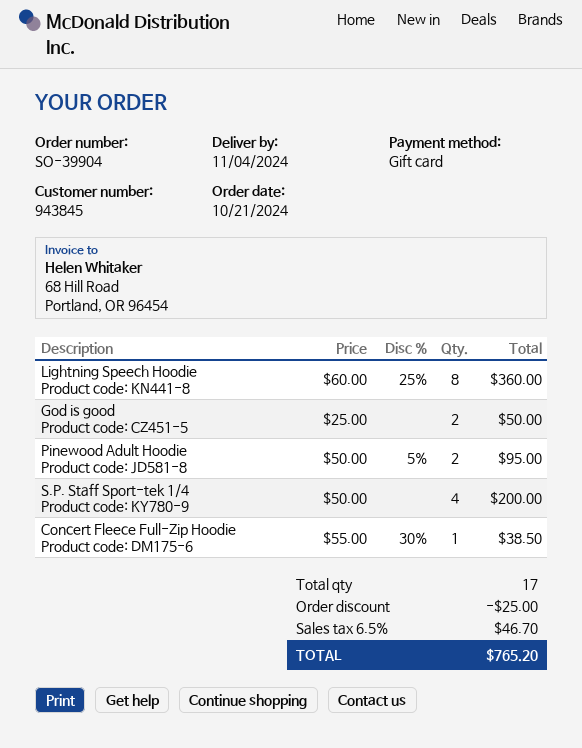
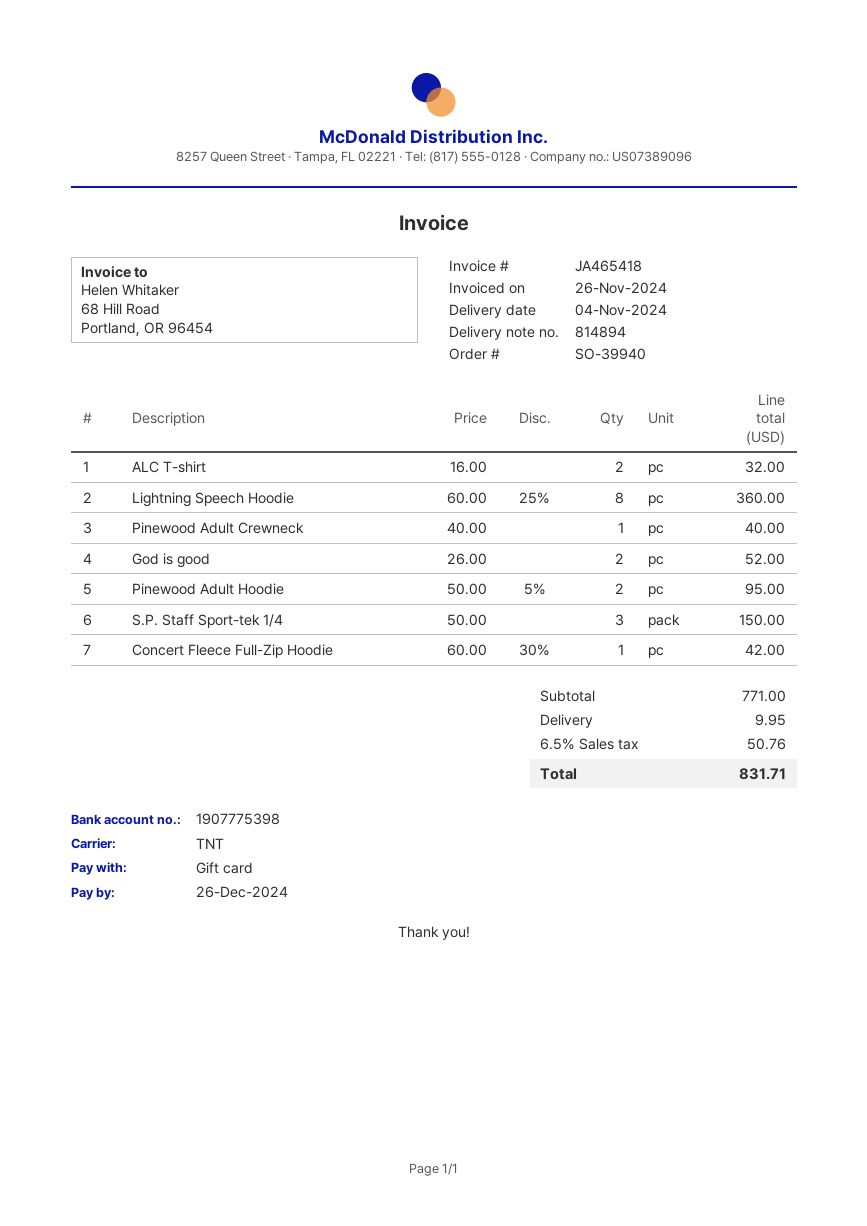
order number: SO-39904 -> SO-39940
God is good: 2 x 25.00 = 50.00 -> 2 x 26.00 = 52.00
S.P. Staff Sport-tek 1/4: 4 x 50.00 = 200.00 -> 3 x 50.00 = 150.00
Concert Fleece Full-Zip Hoodie: 1 x 55.00 - 30% = 38.50 -> 1 x 60.00 - 30% = 42.00
ALC T-shirt: none -> 2 x 16.00 = 32.00
Pinewood Adult Crewneck: none -> 1 x 40.00 = 40.00
discount: 25.00 -> none
shipping: none -> 9.95
tax: 6.5% = 46.70 -> 6.5% = 50.76
total: 765.20 -> 831.71

